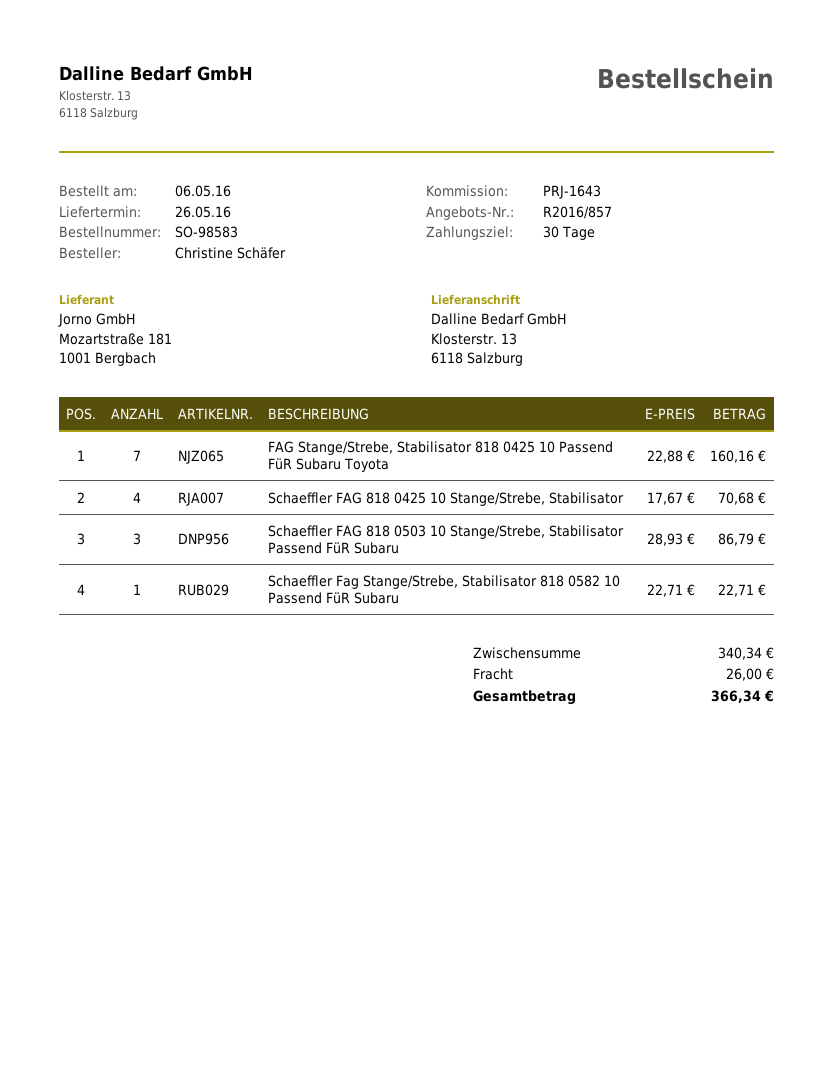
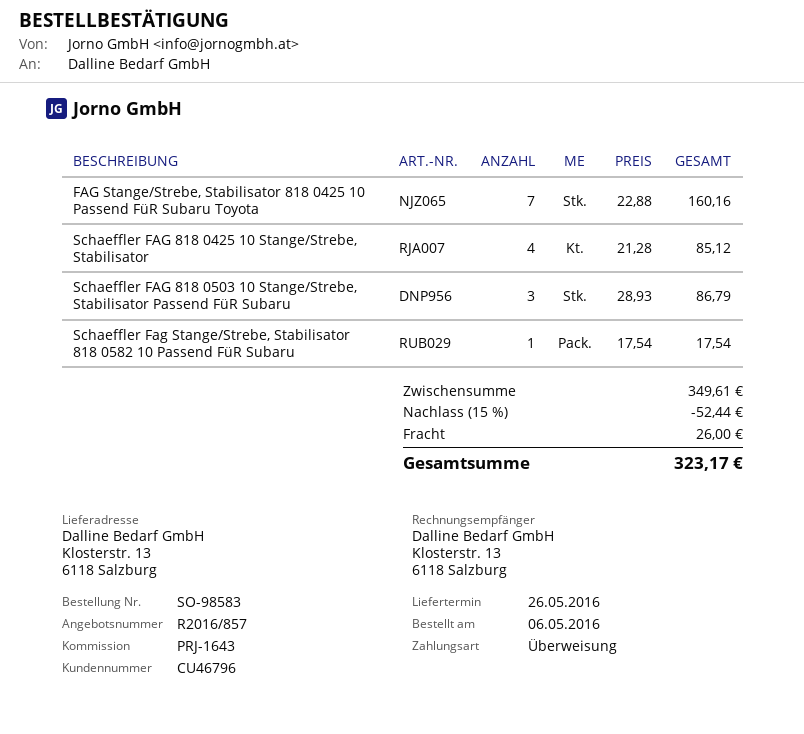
Schaeffler FAG 818 0425 10 Stange/Strebe, Stabilisator: 4 x 17.67 = 70.68 -> 4 x 21.28 = 85.12
Schaeffler Fag Stange/Strebe, Stabilisator 818 0582 10 Passend FüR Subaru: 1 x 22.71 = 22.71 -> 1 x 17.54 = 17.54
subtotal: 340.34 -> 349.61
discount: none -> 15% = 52.44
total: 366.34 -> 323.17

